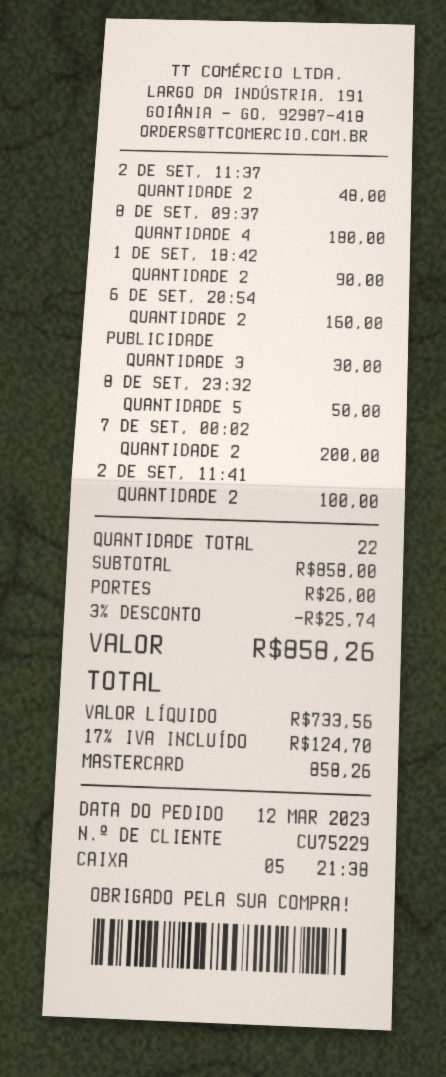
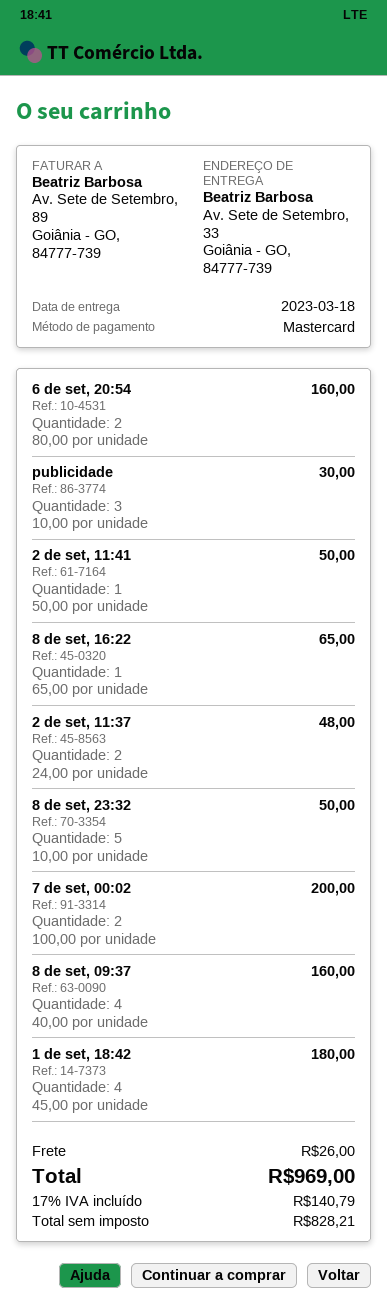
8 DE SET, 09:37: 4 for 180.00 -> 4 for 160.00
1 DE SET, 18:42: 2 for 90.00 -> 4 for 180.00
2 DE SET, 11:41: 2 for 100.00 -> 1 for 50.00
8 de set, 16:22: none -> 1 for 65.00
discount: 3% = 25.74 -> none
net: 733.56 -> 828.21
tax: 17% = 124.70 -> 17% = 140.79
total: 858.26 -> 969.00

